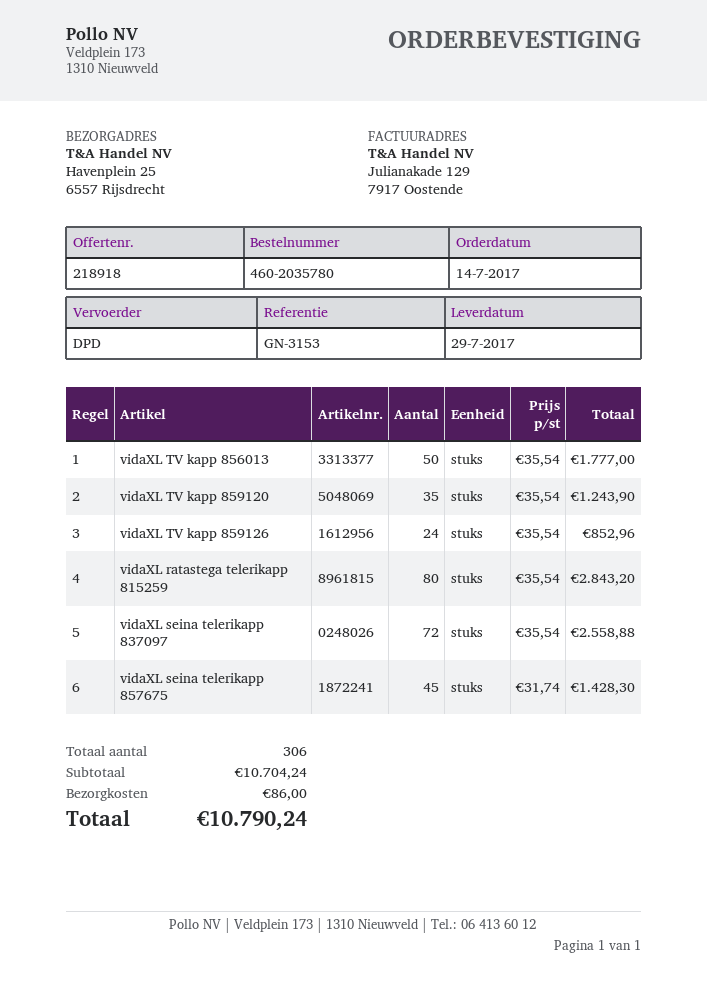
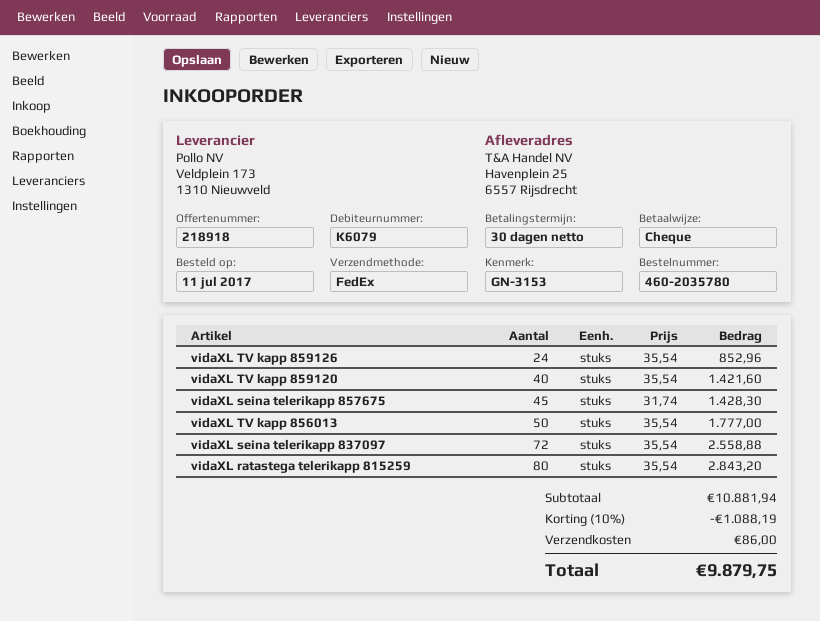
order date: 2017-07-14 -> 2017-07-11
shipping method: DPD -> FedEx
vidaXL TV kapp 859120: 35 x 35.54 = 1243.90 -> 40 x 35.54 = 1421.60
subtotal: 10704.24 -> 10881.94
discount: none -> 10% = 1088.19
total: 10790.24 -> 9879.75

